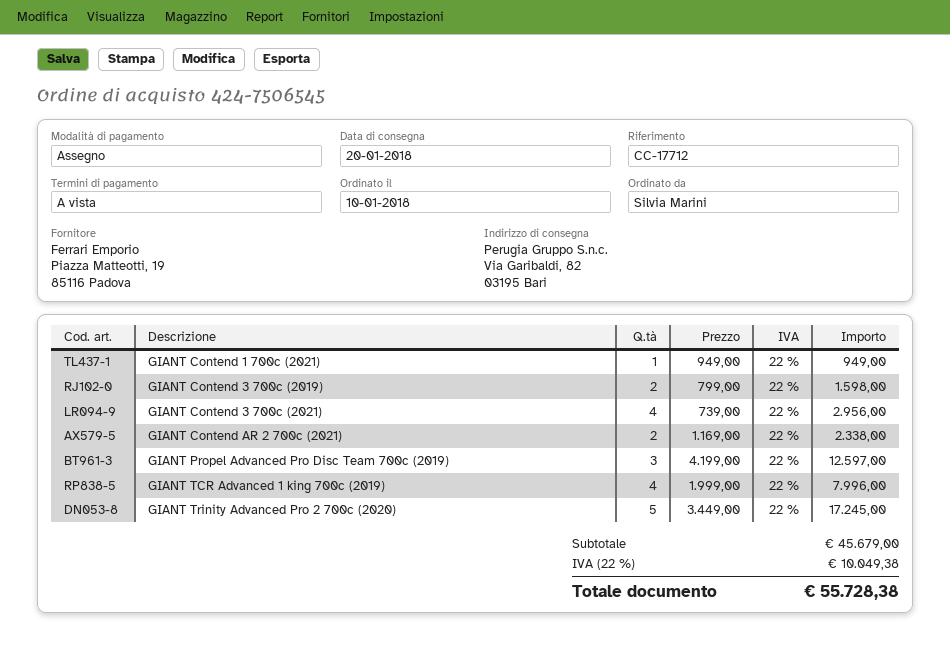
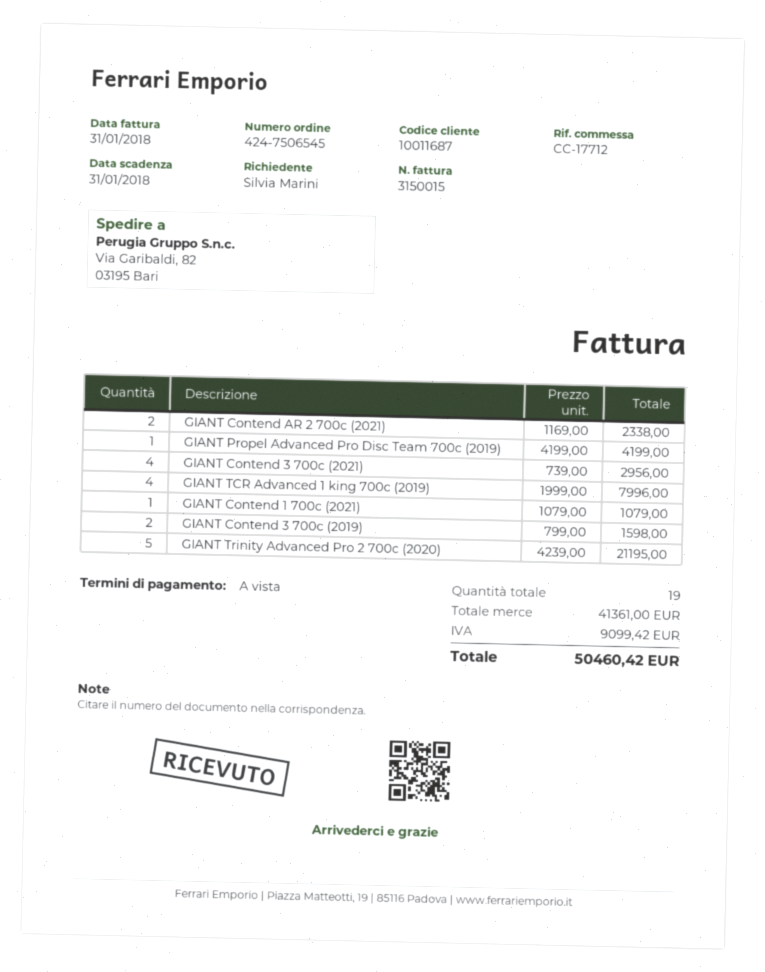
GIANT Contend 1 700c (2021): 1 x 949.00 = 949.00 -> 1 x 1079.00 = 1079.00
GIANT Propel Advanced Pro Disc Team 700c (2019): 3 x 4199.00 = 12597.00 -> 1 x 4199.00 = 4199.00
GIANT Trinity Advanced Pro 2 700c (2020): 5 x 3449.00 = 17245.00 -> 5 x 4239.00 = 21195.00
subtotal: 45679.00 -> 41361.00
tax: 10049.38 -> 9099.42
total: 55728.38 -> 50460.42

